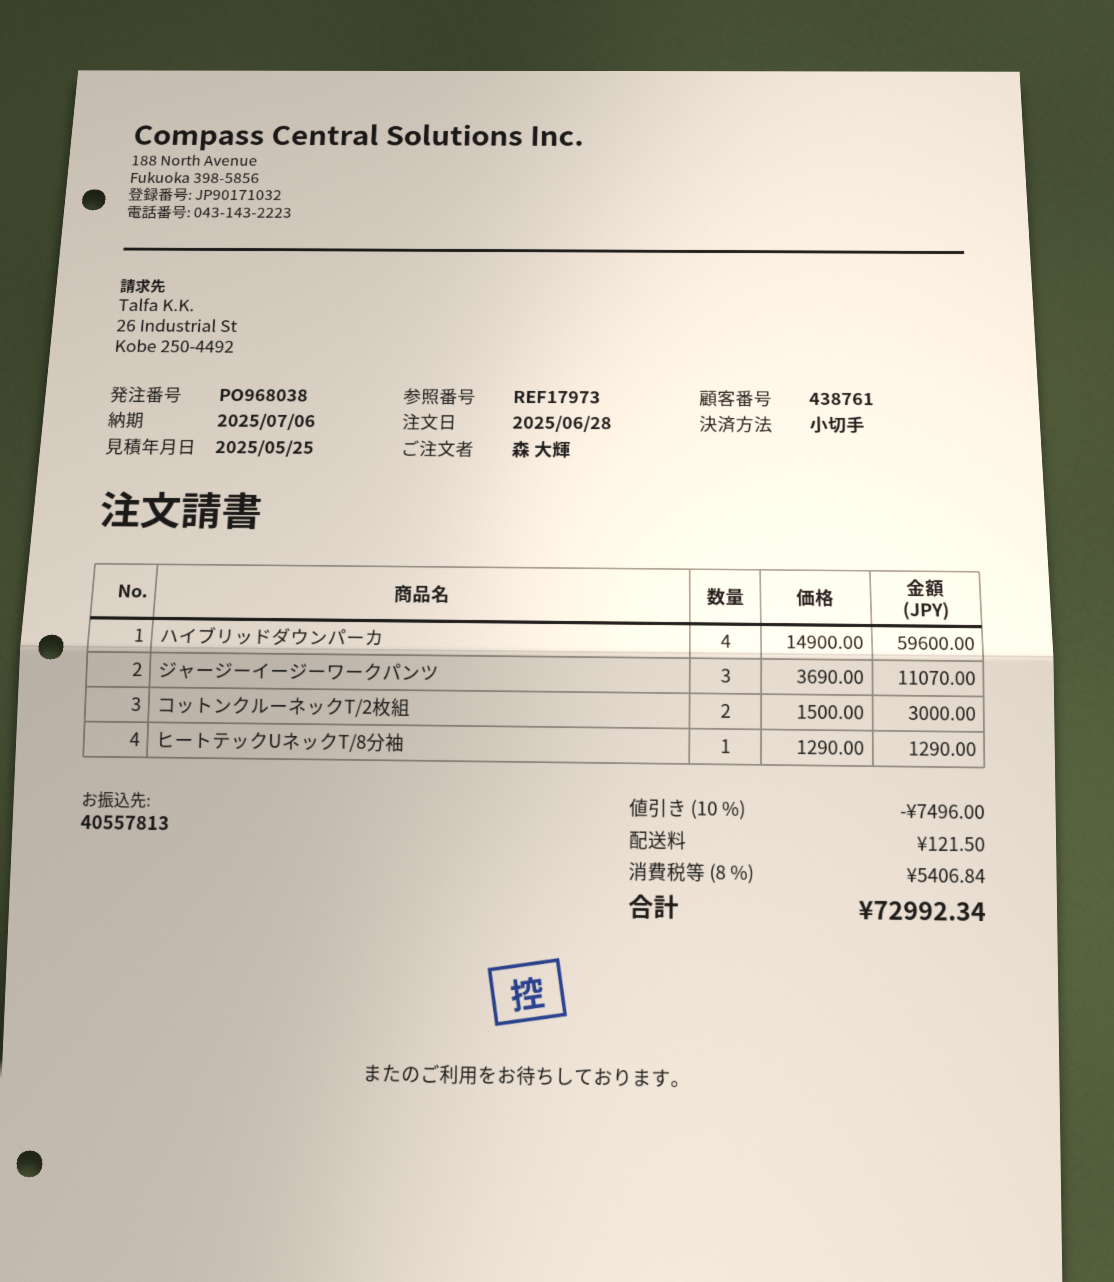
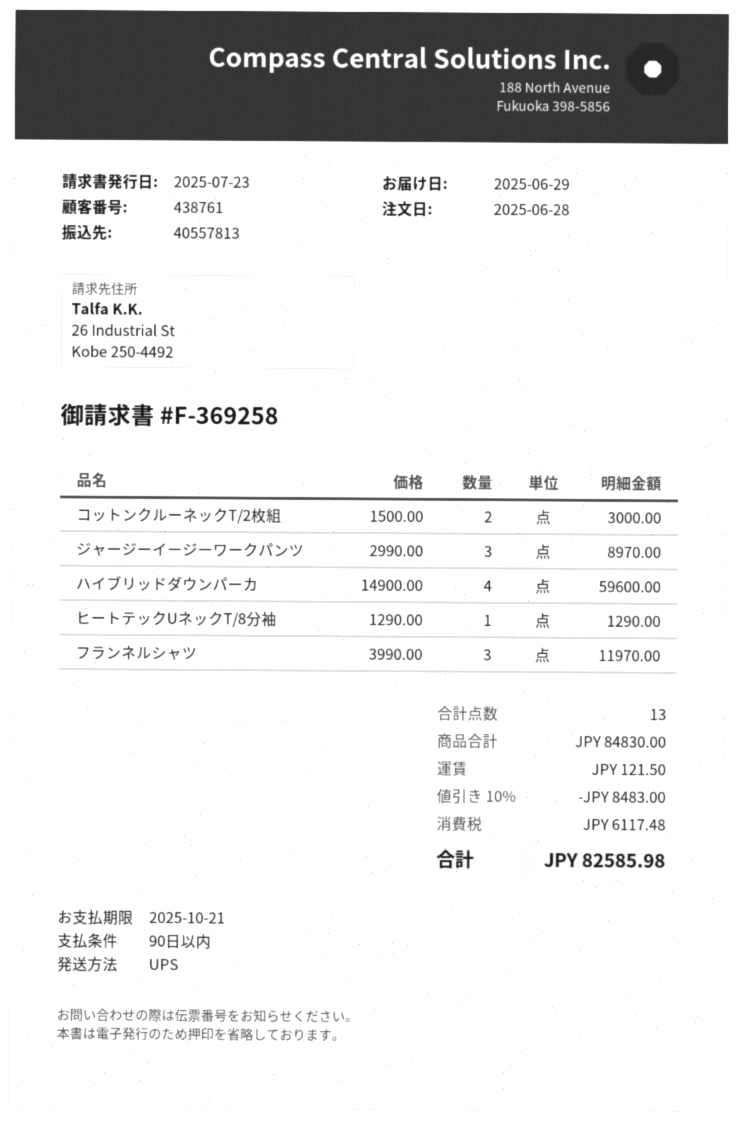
delivery date: 2025-07-06 -> 2025-06-29
ジャージーイージーワークパンツ: 3 x 3690.00 = 11070.00 -> 3 x 2990.00 = 8970.00
フランネルシャツ: none -> 3 x 3990.00 = 11970.00
discount: 10% = 7496.00 -> 10% = 8483.00
tax: 5406.84 -> 6117.48
total: 72992.34 -> 82585.98

